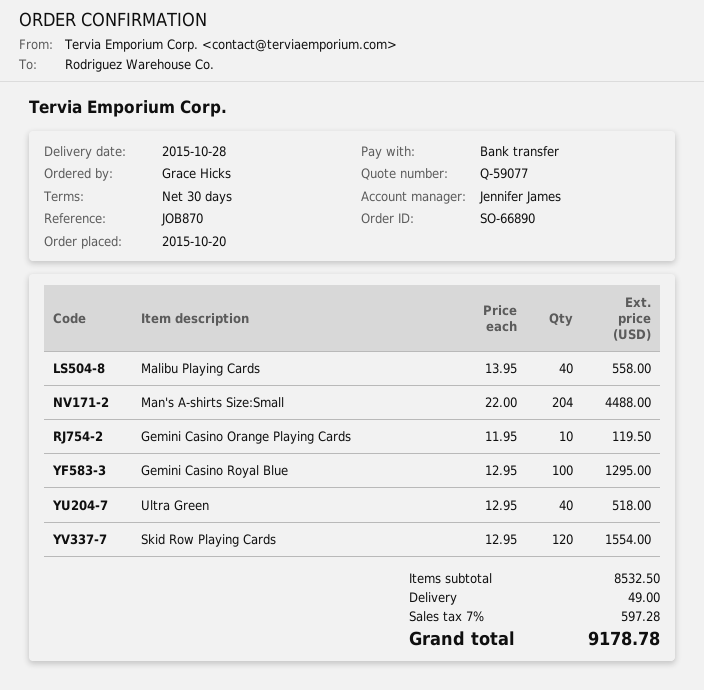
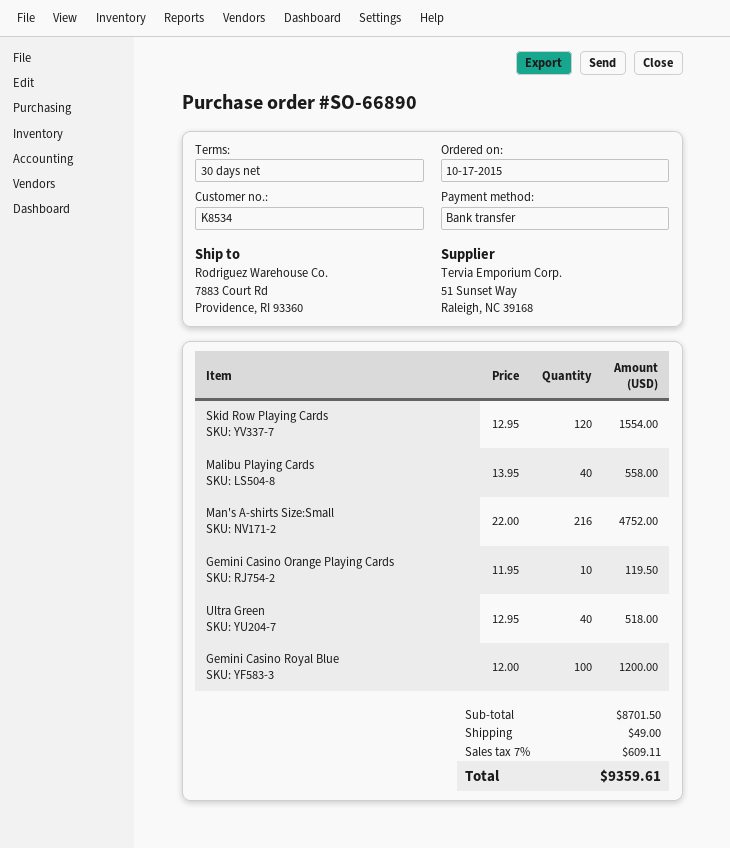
order date: 2015-10-20 -> 2015-10-17
Man's A-shirts Size:Small: 204 x 22.00 = 4488.00 -> 216 x 22.00 = 4752.00
Gemini Casino Royal Blue: 100 x 12.95 = 1295.00 -> 100 x 12.00 = 1200.00
subtotal: 8532.50 -> 8701.50
tax: 7% = 597.28 -> 7% = 609.11
total: 9178.78 -> 9359.61

